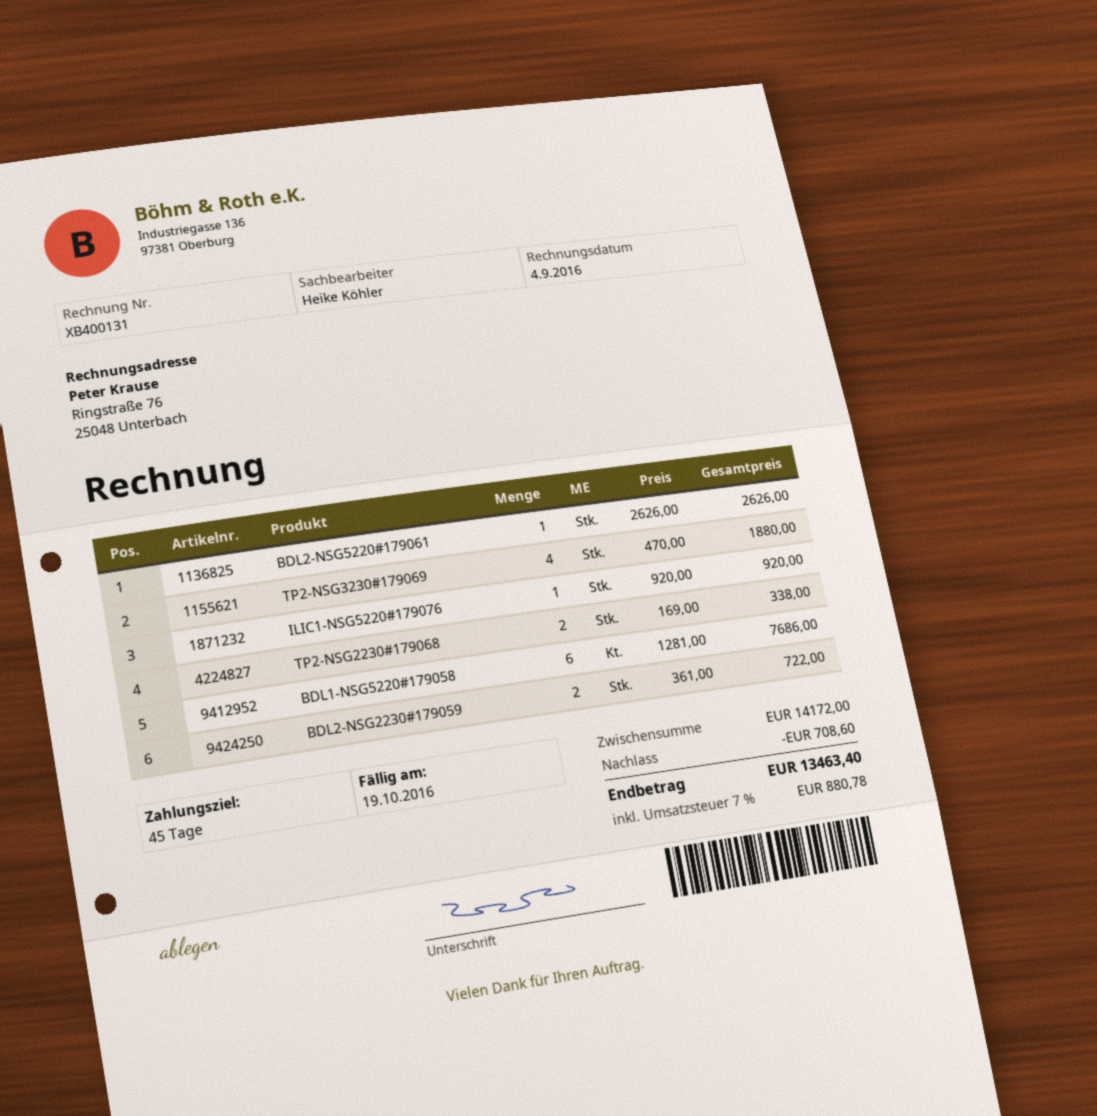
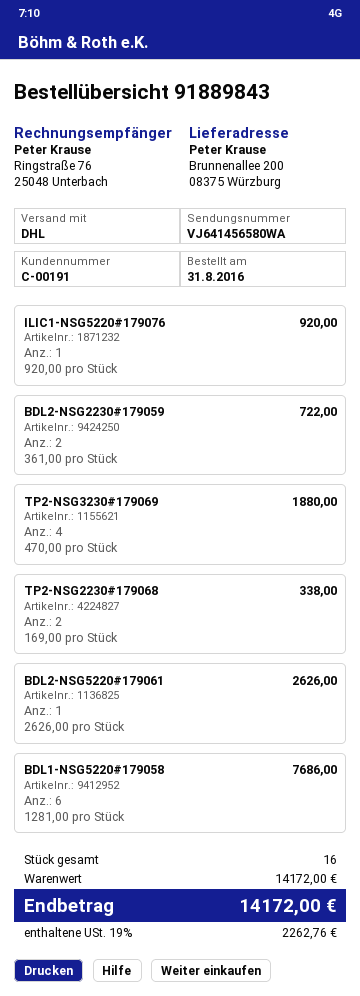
discount: 708.60 -> none
tax: 7% = 880.78 -> 19% = 2262.76
total: 13463.40 -> 14172.00

